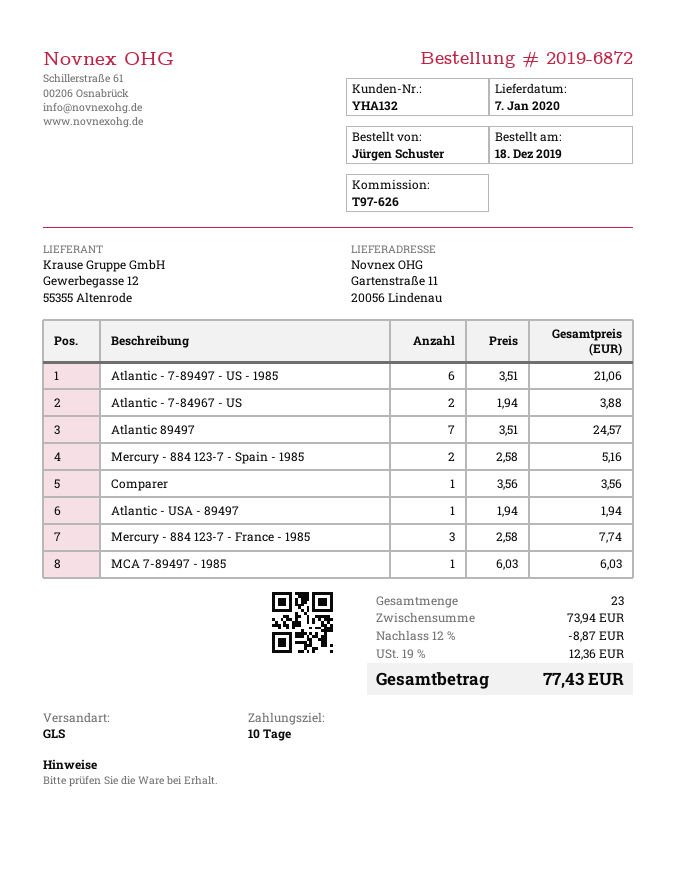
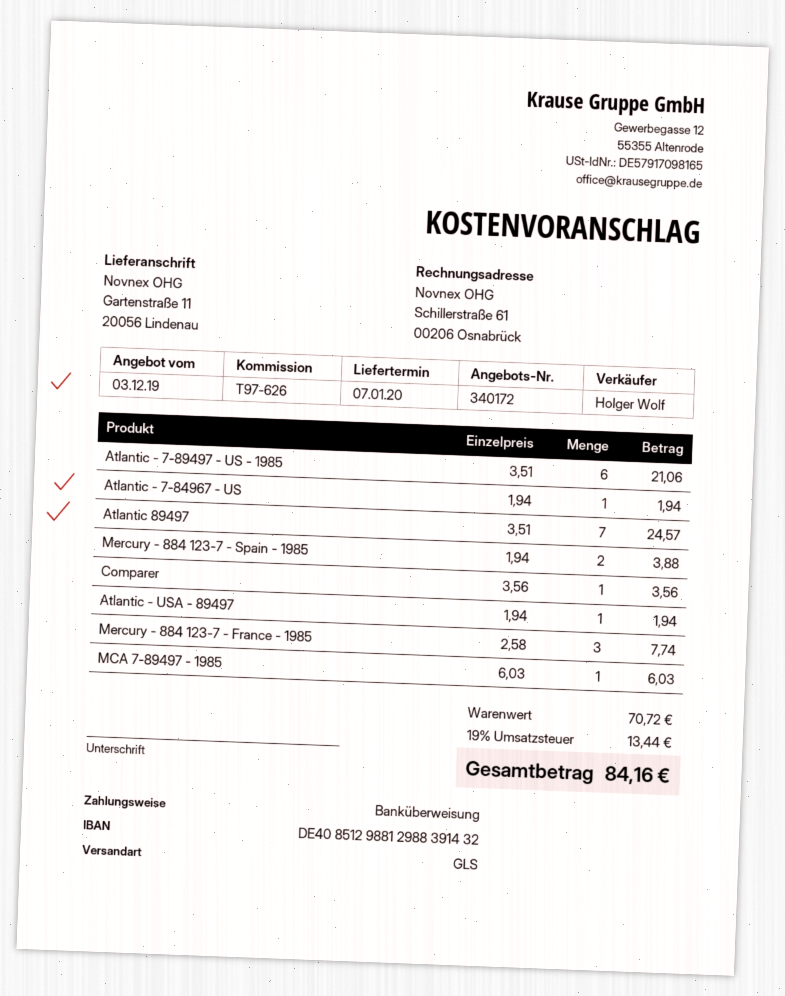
Atlantic - 7-84967 - US: 2 x 1.94 = 3.88 -> 1 x 1.94 = 1.94
Mercury - 884 123-7 - Spain - 1985: 2 x 2.58 = 5.16 -> 2 x 1.94 = 3.88
subtotal: 73.94 -> 70.72
discount: 12% = 8.87 -> none
tax: 19% = 12.36 -> 19% = 13.44
total: 77.43 -> 84.16

